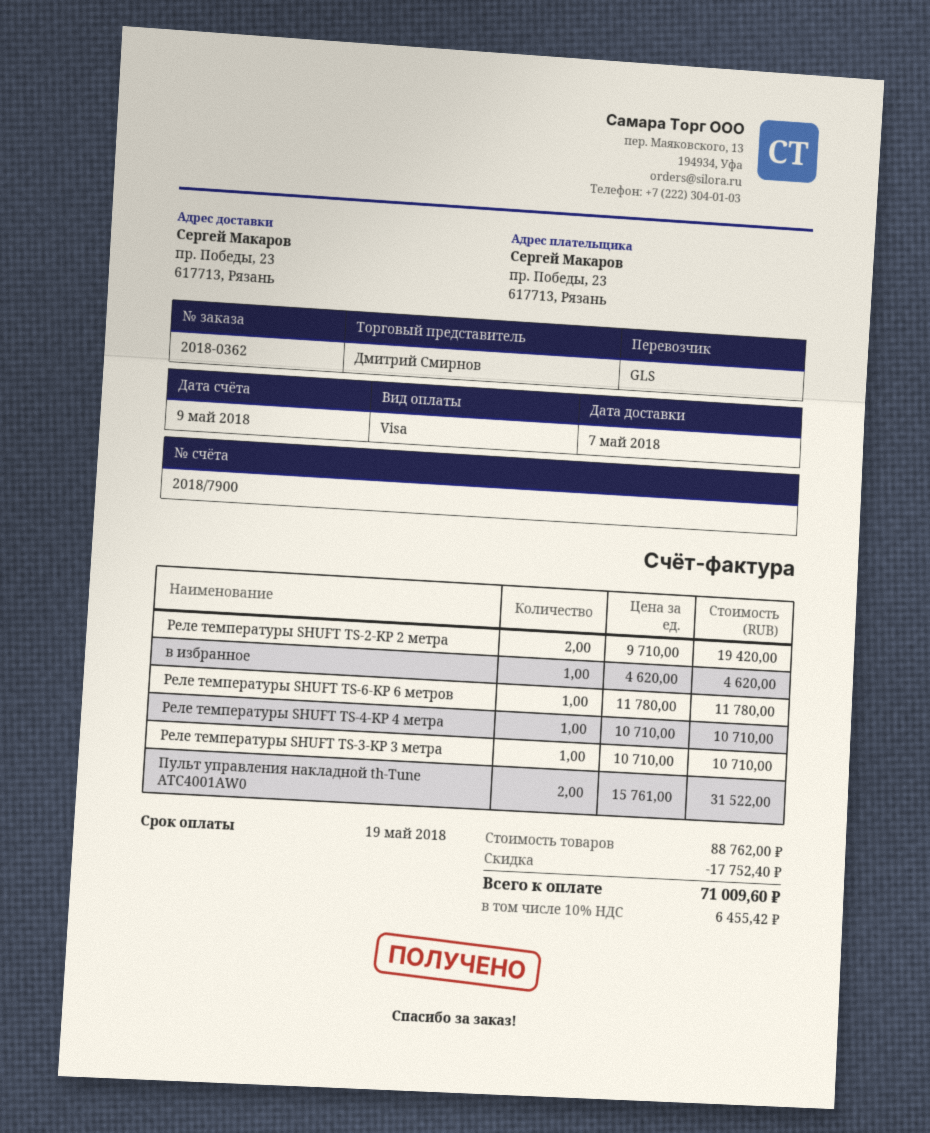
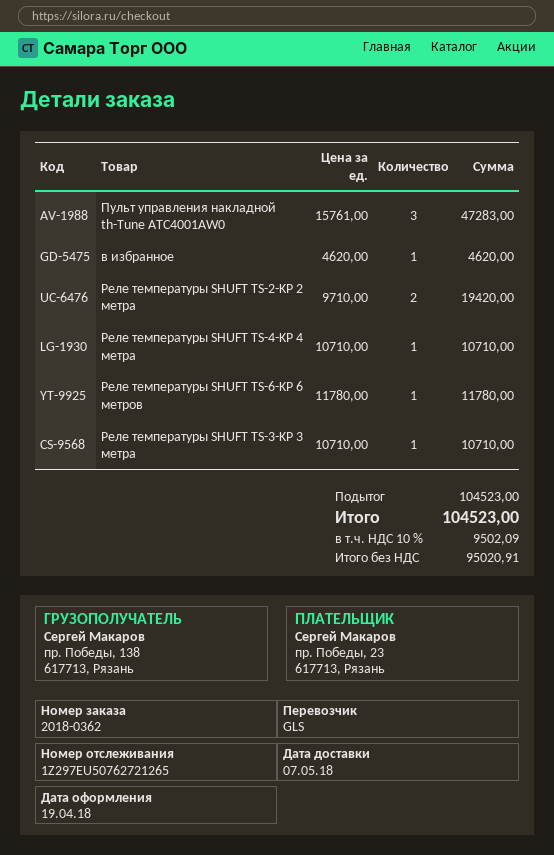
ship to: пр. Победы, 23, 617713, Рязань -> пр. Победы, 138, 617713, Рязань
Пульт управления накладной th-Tune ATC4001AW0: 2 x 15761.00 = 31522.00 -> 3 x 15761.00 = 47283.00
subtotal: 88762.00 -> 104523.00
discount: 17752.40 -> none
tax: 10% = 6455.42 -> 10% = 9502.09
total: 71009.60 -> 104523.00

